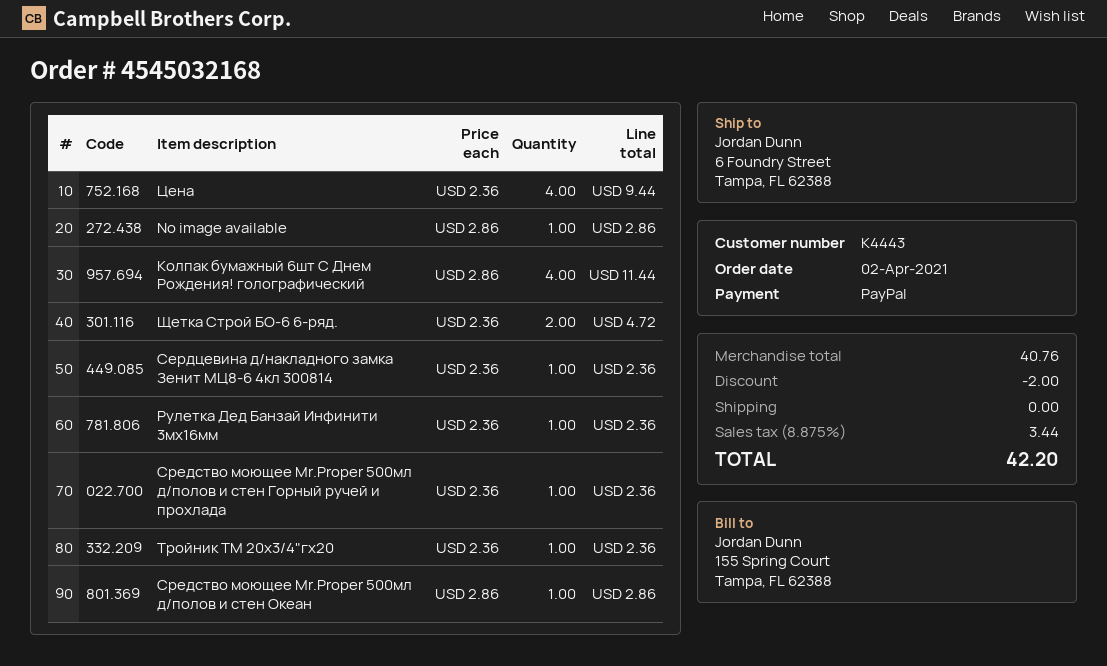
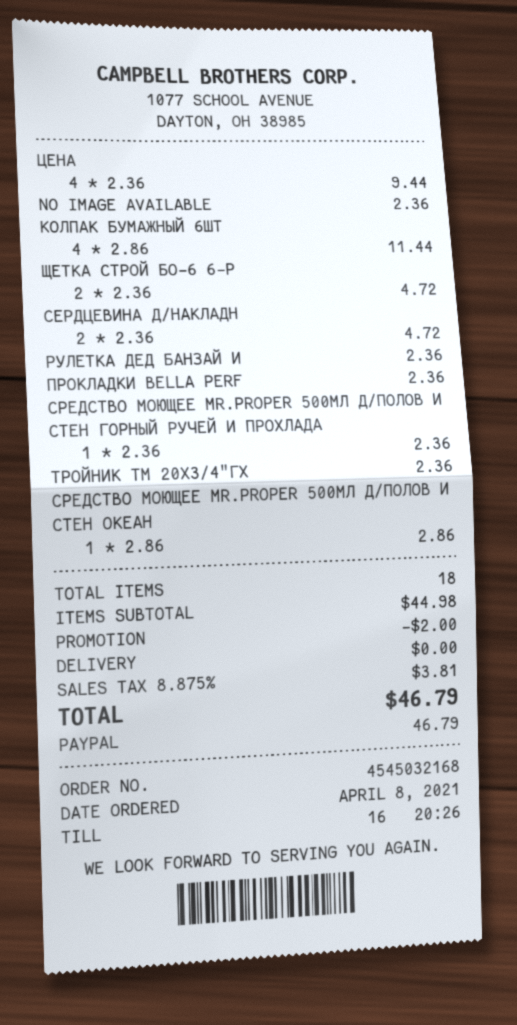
order date: 2021-04-02 -> 2021-04-08
No image available: 1 x 2.86 = 2.86 -> 1 x 2.36 = 2.36
Сердцевина д/накладного замка Зенит МЦ8-6 4кл 300814: 1 x 2.36 = 2.36 -> 2 x 2.36 = 4.72
ПРОКЛАДКИ BELLA PERF: none -> 1 x 2.36 = 2.36
subtotal: 40.76 -> 44.98
tax: 8.875% = 3.44 -> 8.875% = 3.81
total: 42.20 -> 46.79

